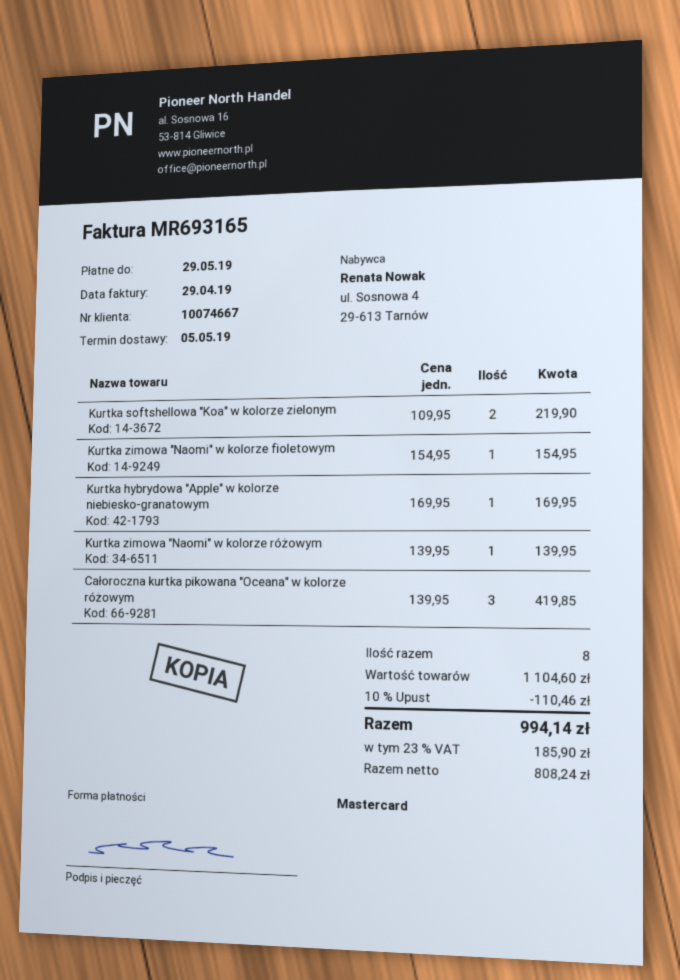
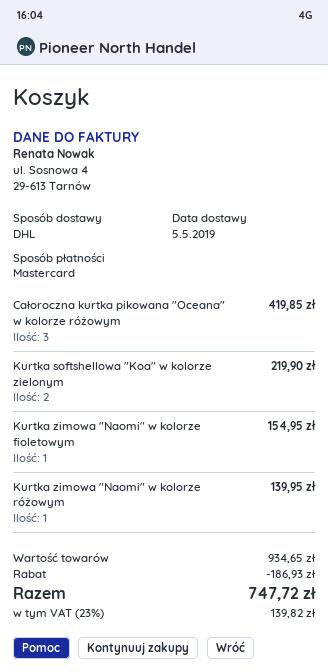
Kurtka hybrydowa "Apple" w kolorze niebiesko-granatowym: 1 for 169.95 -> none
subtotal: 1104.60 -> 934.65
discount: 110.46 -> 186.93
tax: 23% = 185.90 -> 23% = 139.82
total: 994.14 -> 747.72

